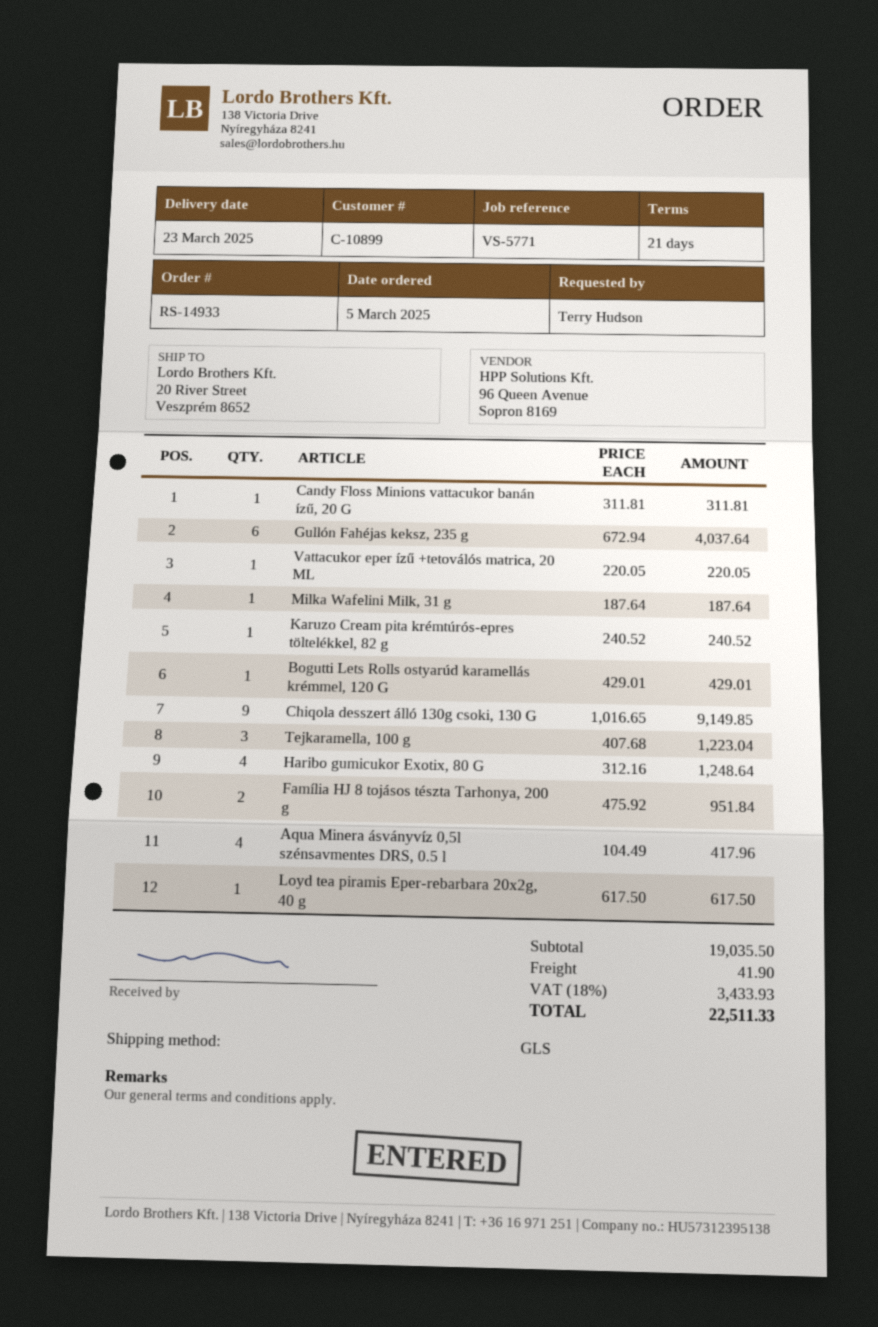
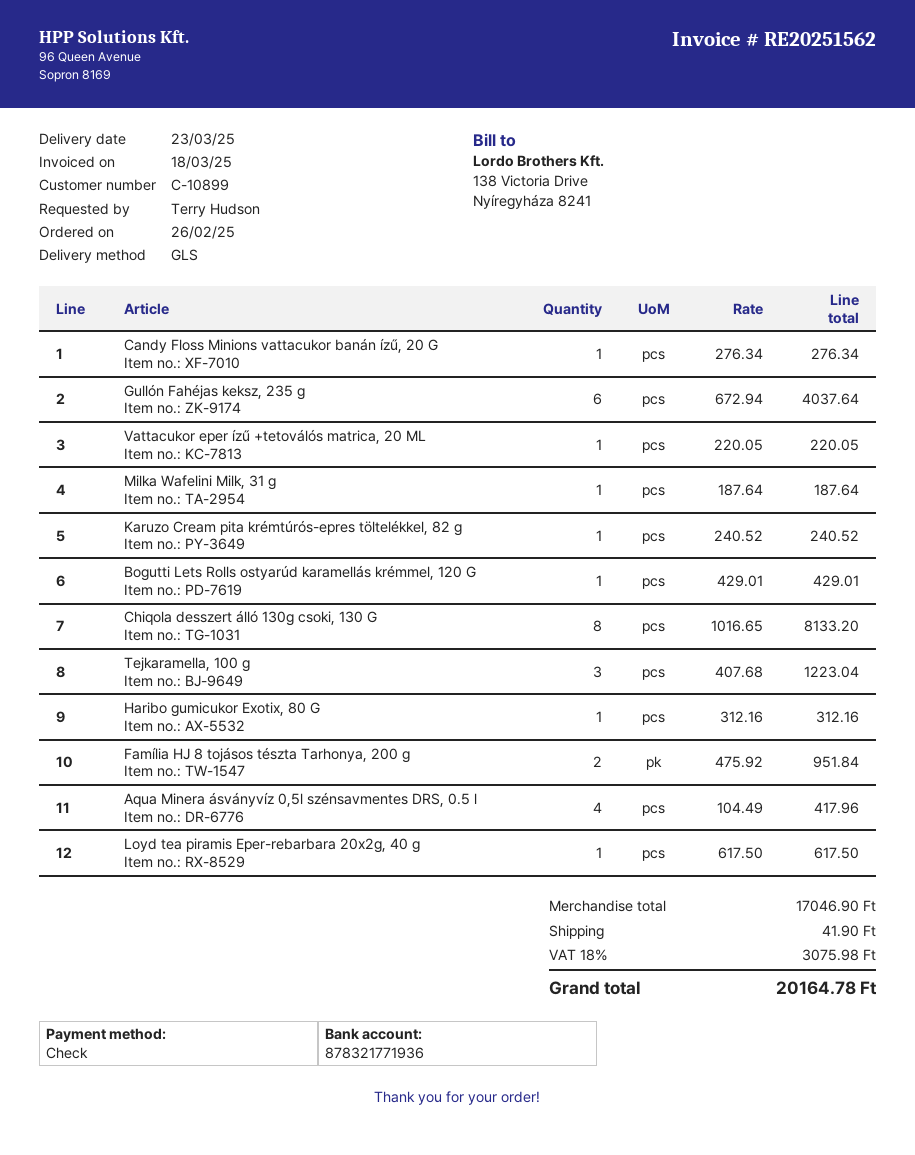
order date: 2025-03-05 -> 2025-02-26
Candy Floss Minions vattacukor banán ízű, 20 G: 1 x 311.81 = 311.81 -> 1 x 276.34 = 276.34
Chiqola desszert álló 130g csoki, 130 G: 9 x 1016.65 = 9149.85 -> 8 x 1016.65 = 8133.20
Haribo gumicukor Exotix, 80 G: 4 x 312.16 = 1248.64 -> 1 x 312.16 = 312.16
subtotal: 19035.50 -> 17046.90
tax: 18% = 3433.93 -> 18% = 3075.98
total: 22511.33 -> 20164.78

